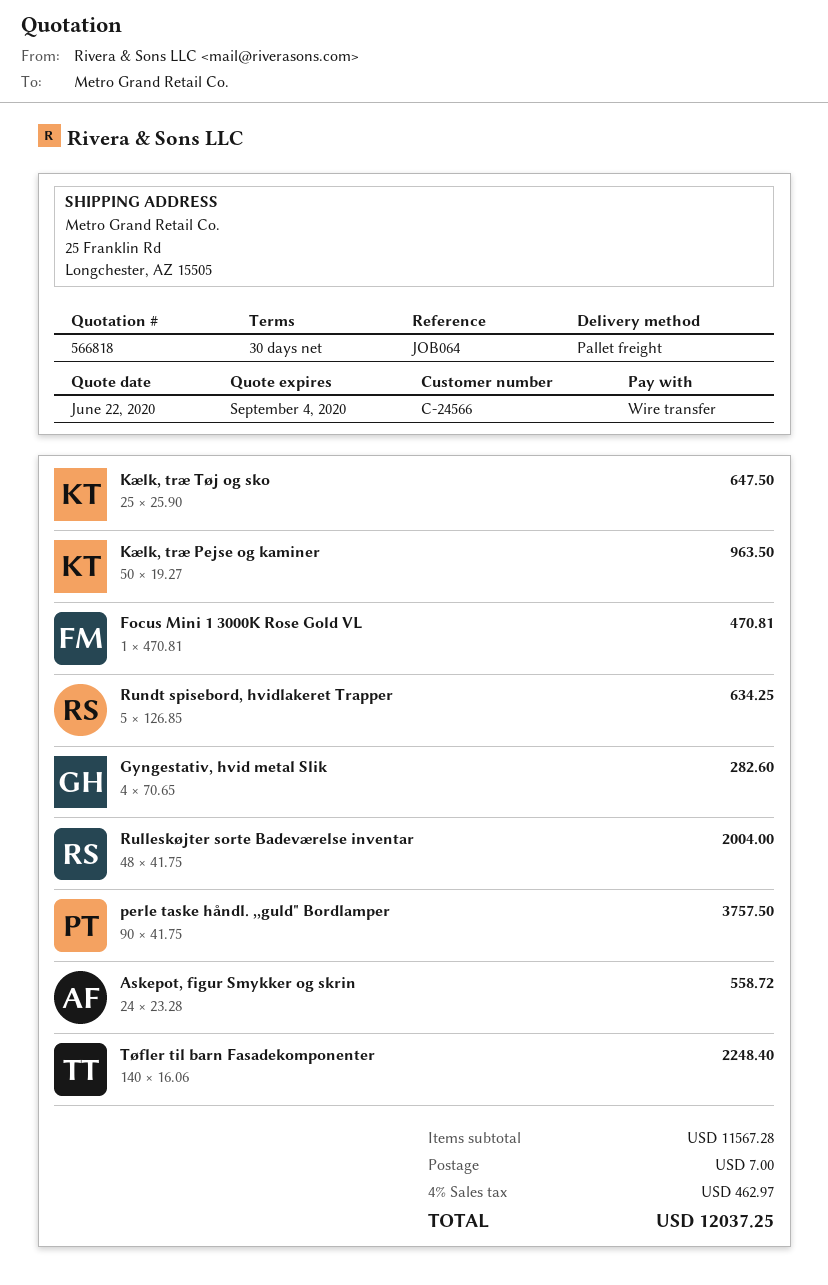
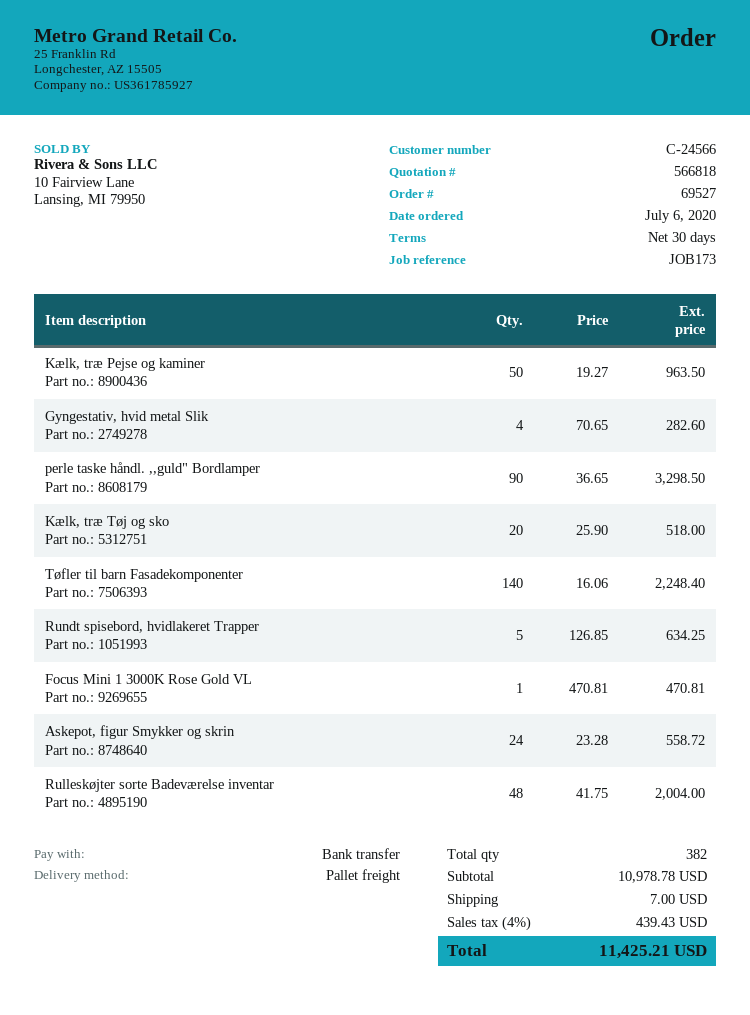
reference: JOB064 -> JOB173
Kælk, træ Tøj og sko: 25 x 25.90 = 647.50 -> 20 x 25.90 = 518.00
perle taske håndl. ,,guld" Bordlamper: 90 x 41.75 = 3757.50 -> 90 x 36.65 = 3298.50
subtotal: 11567.28 -> 10978.78
tax: 4% = 462.97 -> 4% = 439.43
total: 12037.25 -> 11425.21

